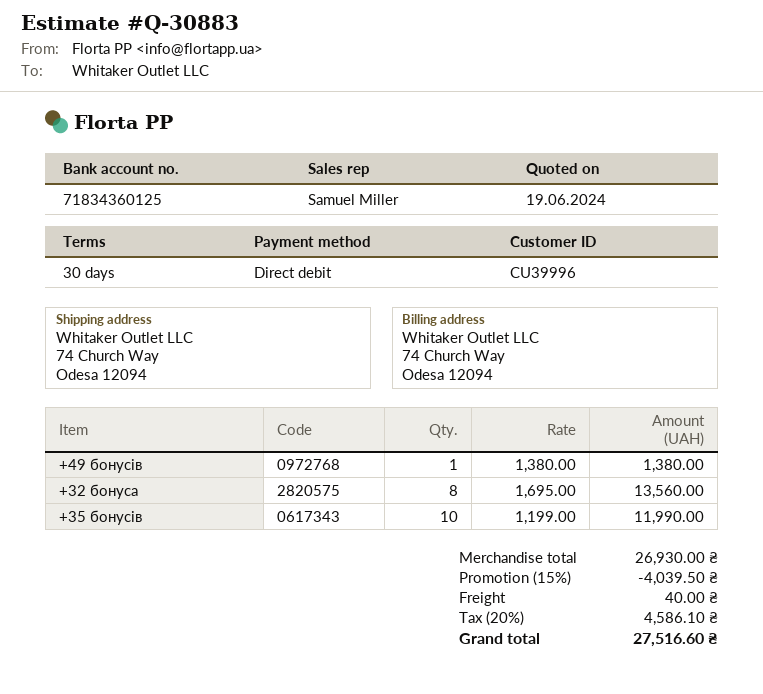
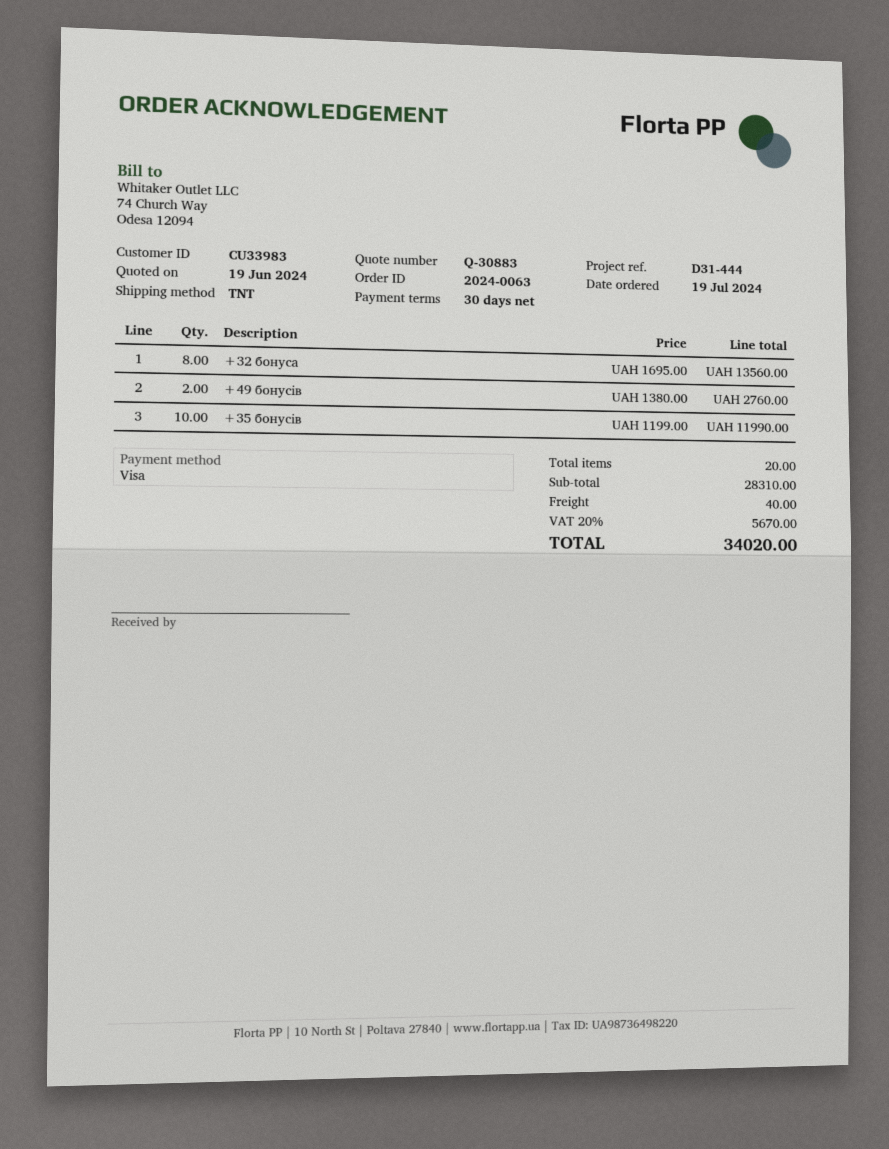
customer number: CU39996 -> CU33983
payment method: direct debit -> Visa
+49 бонусів: 1 x 1380.00 = 1380.00 -> 2 x 1380.00 = 2760.00
subtotal: 26930.00 -> 28310.00
discount: 15% = 4039.50 -> none
tax: 20% = 4586.10 -> 20% = 5670.00
total: 27516.60 -> 34020.00

